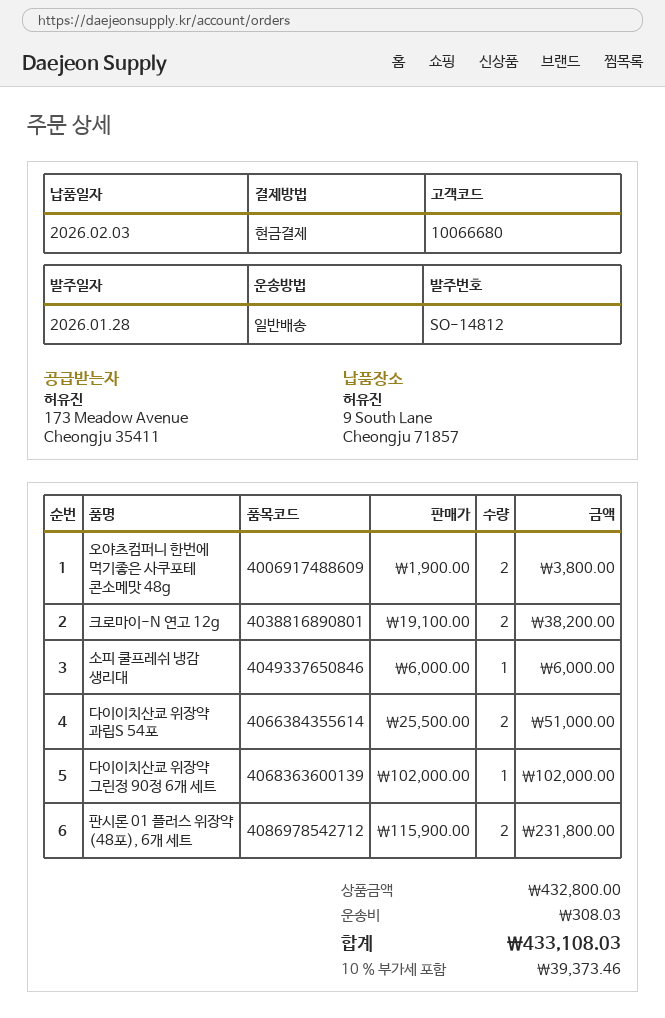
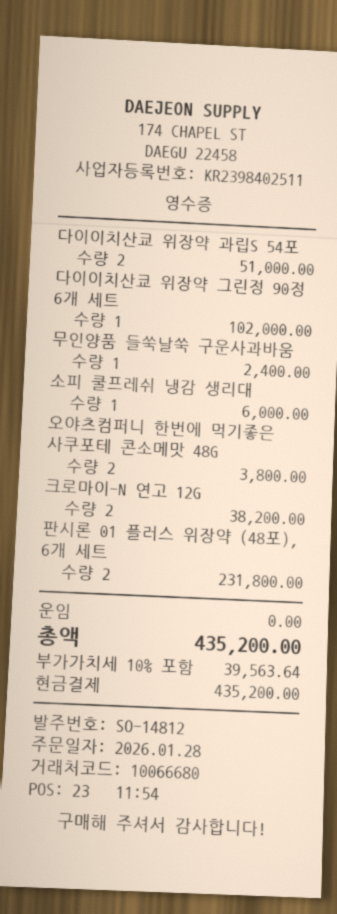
무인양품 들쑥날쑥 구운사과바움: none -> 1 for 2400.00
shipping: 308.03 -> 0.00
tax: 10% = 39373.46 -> 10% = 39563.64
total: 433108.03 -> 435200.00

